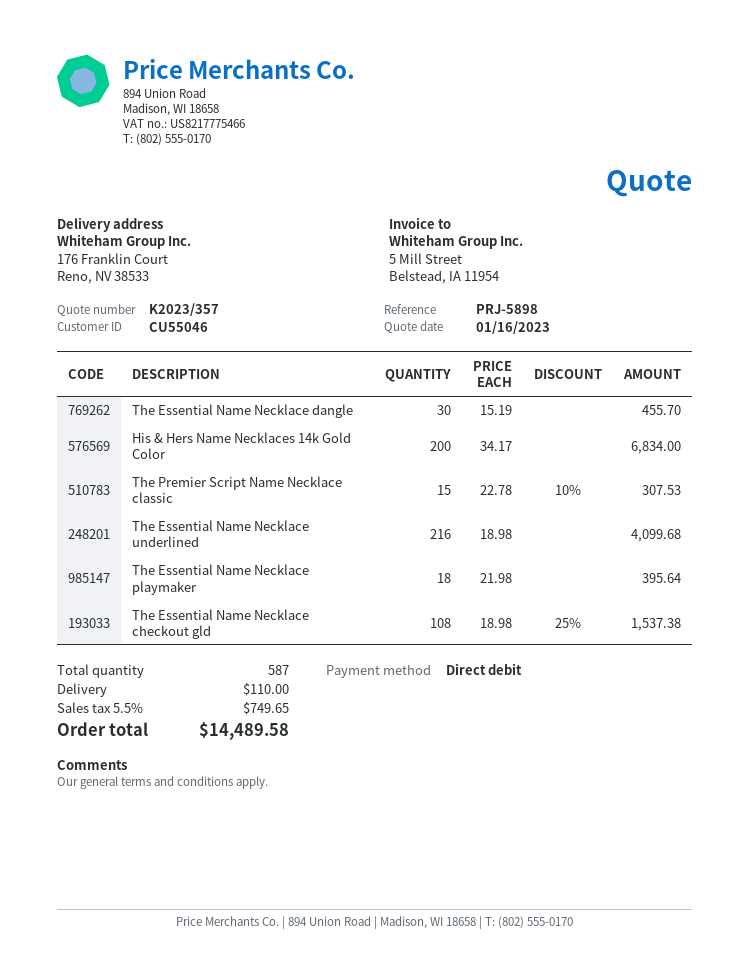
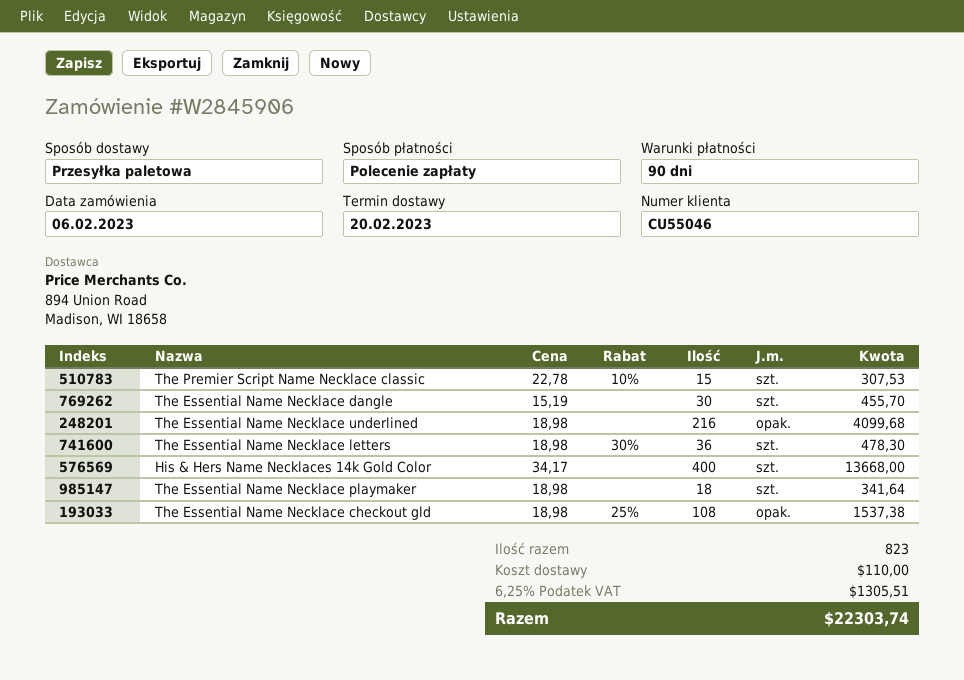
His & Hers Name Necklaces 14k Gold Color: 200 x 34.17 = 6834.00 -> 400 x 34.17 = 13668.00
The Essential Name Necklace playmaker: 18 x 21.98 = 395.64 -> 18 x 18.98 = 341.64
The Essential Name Necklace letters: none -> 36 x 18.98 - 30% = 478.30
total quantity: 587 -> 823
tax: 5.5% = 749.65 -> 6.25% = 1305.51
total: 14489.58 -> 22303.74

